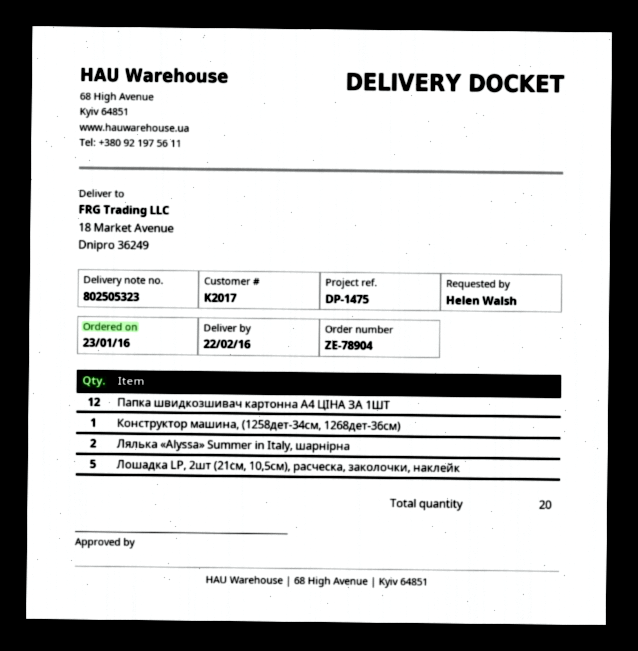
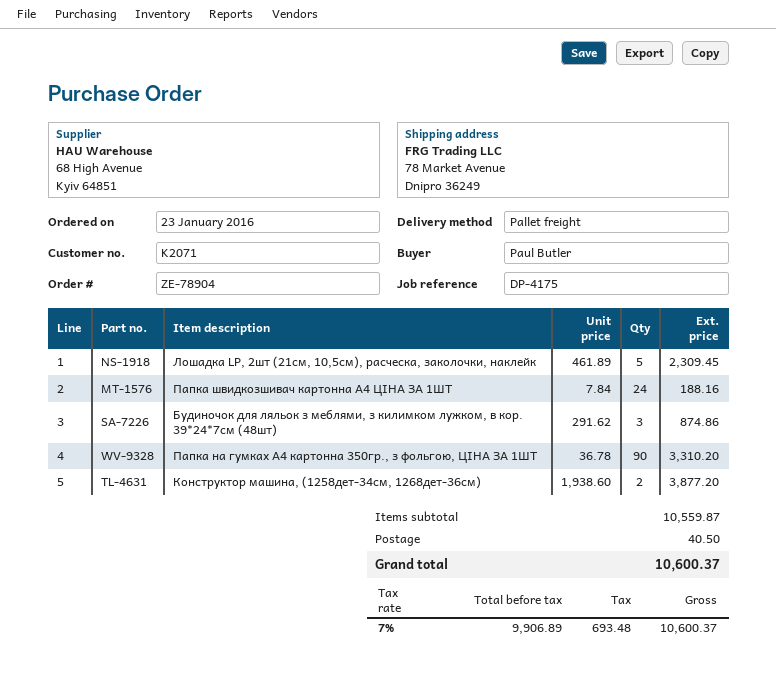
customer number: K2017 -> K2071
reference: DP-1475 -> DP-4175
ordered by: Helen Walsh -> Paul Butler
ship to: 18 Market Avenue, Dnipro 36249 -> 78 Market Avenue, Dnipro 36249
Папка швидкозшивач картонна А4 ЦІНА ЗА 1ШТ: 12 -> 24
Конструктор машина, (1258дет-34см, 1268дет-36см): 1 -> 2
Лялька «Alyssa» Summer in Italy, шарнірна: 2 -> none
Будиночок для ляльок з меблями, з килимком лужком, в кор. 39*24*7см (48шт): none -> 3
Папка на гумках А4 картонна 350гр., з фольгою, ЦІНА ЗА 1ШТ: none -> 90

